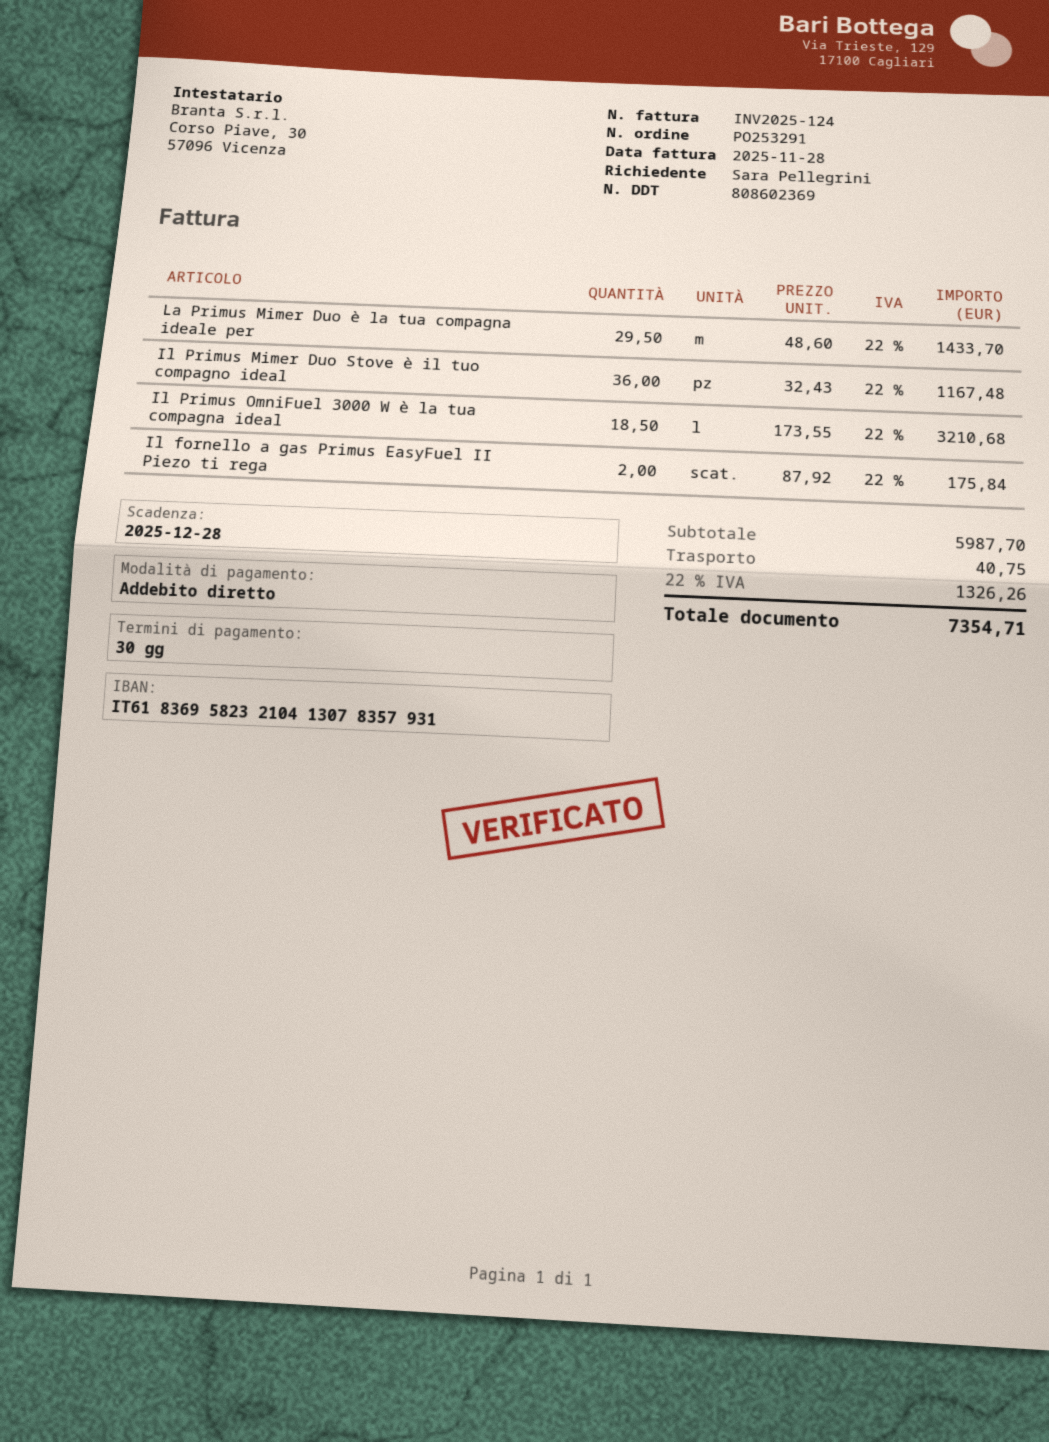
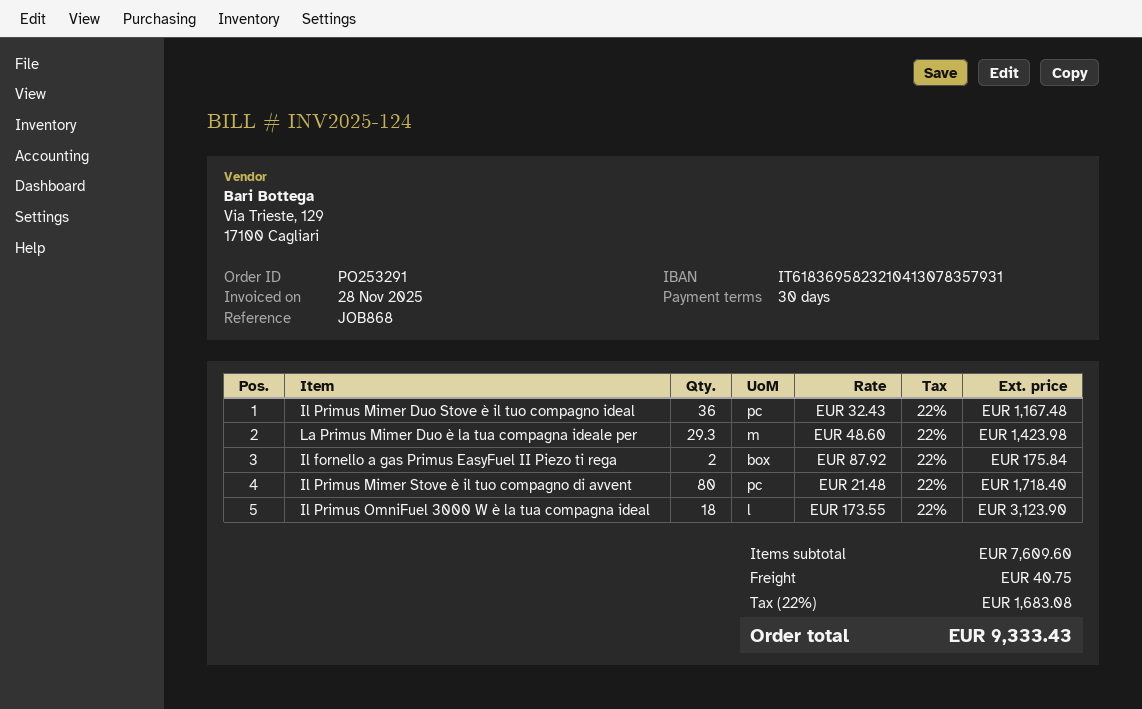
La Primus Mimer Duo è la tua compagna ideale per: 29.5 x 48.60 = 1433.70 -> 29.3 x 48.60 = 1423.98
Il Primus OmniFuel 3000 W è la tua compagna ideal: 18.5 x 173.55 = 3210.68 -> 18 x 173.55 = 3123.90
Il Primus Mimer Stove è il tuo compagno di avvent: none -> 80 x 21.48 = 1718.40
subtotal: 5987.70 -> 7609.60
tax: 22% = 1326.26 -> 22% = 1683.08
total: 7354.71 -> 9333.43

